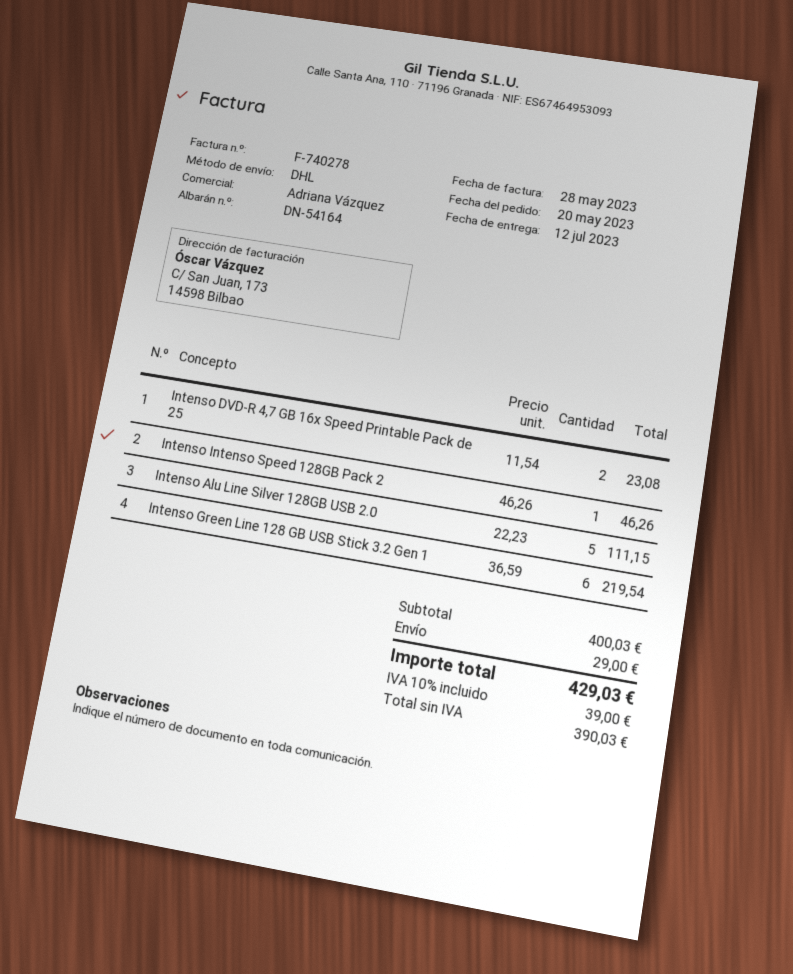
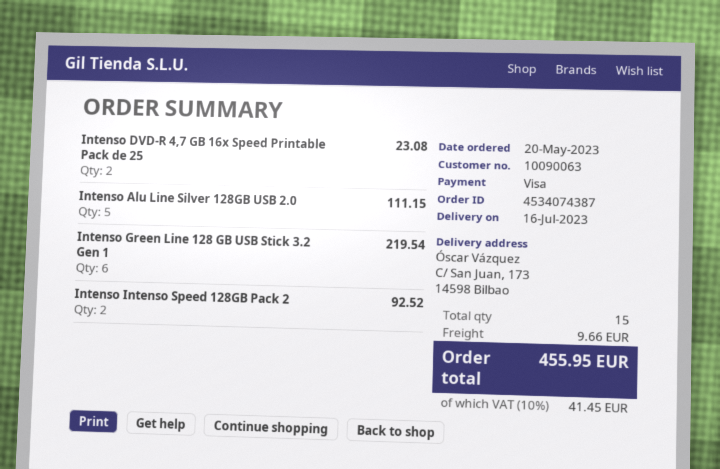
delivery date: 2023-07-12 -> 2023-07-16
Intenso Intenso Speed 128GB Pack 2: 1 for 46.26 -> 2 for 92.52
shipping: 29.00 -> 9.66
tax: 10% = 39.00 -> 10% = 41.45
total: 429.03 -> 455.95

